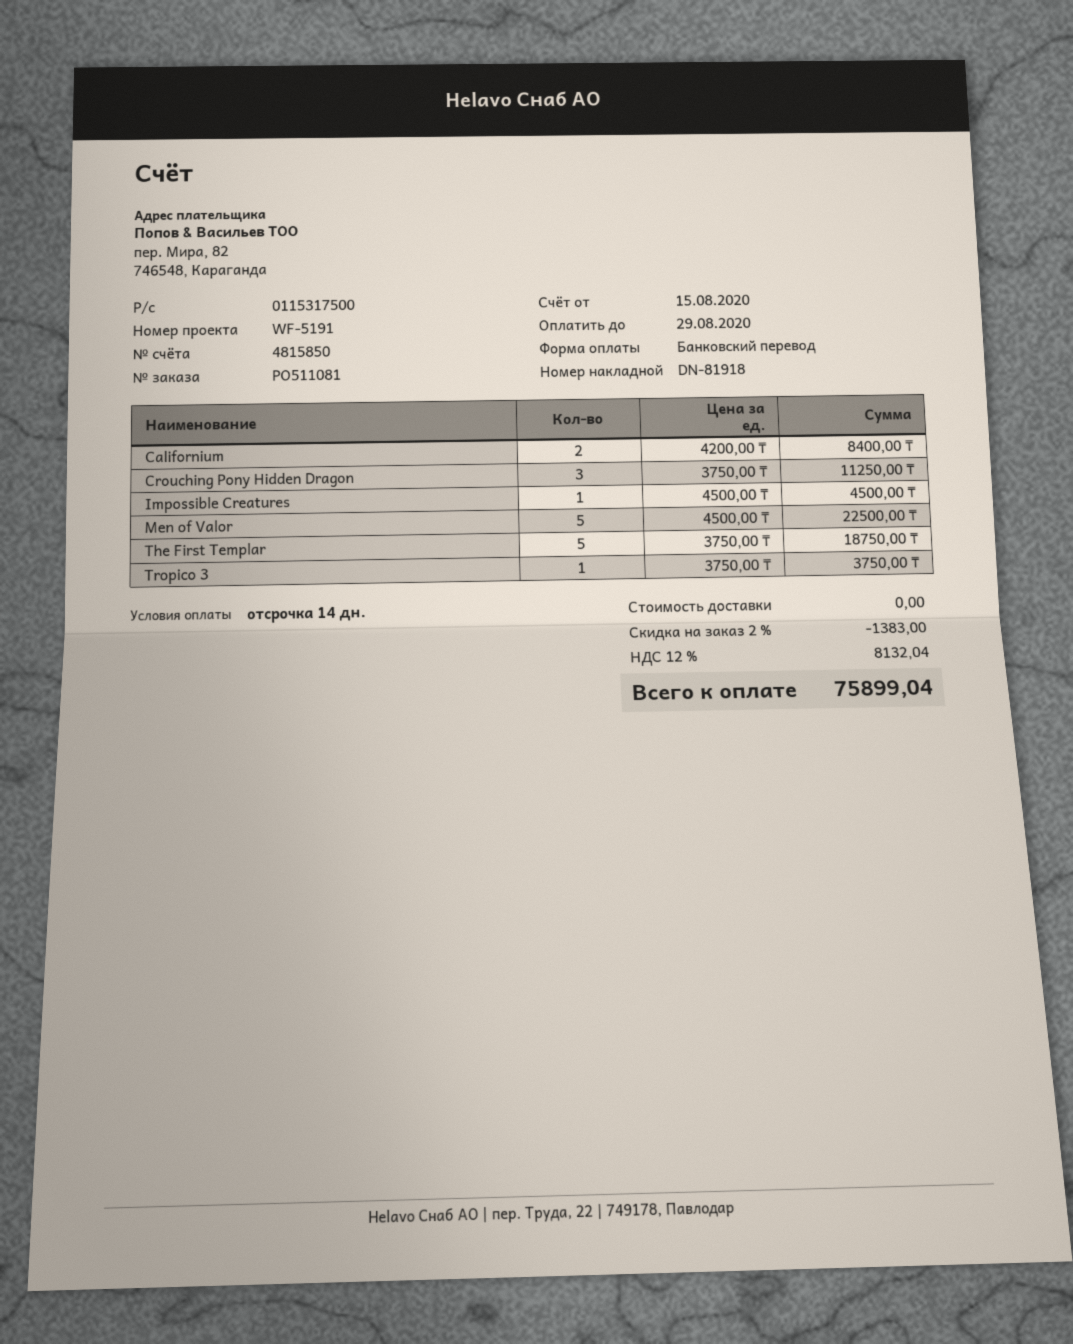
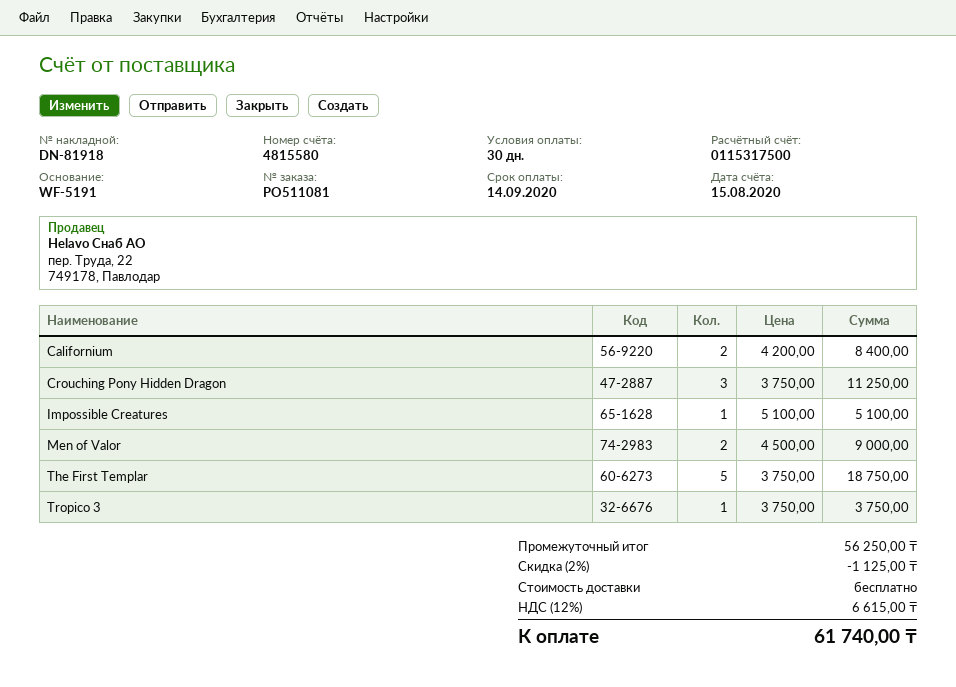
invoice number: 4815850 -> 4815580
payment terms: 14 days -> 30 days
due date: 2020-08-29 -> 2020-09-14
Impossible Creatures: 1 x 4500.00 = 4500.00 -> 1 x 5100.00 = 5100.00
Men of Valor: 5 x 4500.00 = 22500.00 -> 2 x 4500.00 = 9000.00
discount: 2% = 1383.00 -> 2% = 1125.00
tax: 12% = 8132.04 -> 12% = 6615.00
total: 75899.04 -> 61740.00

